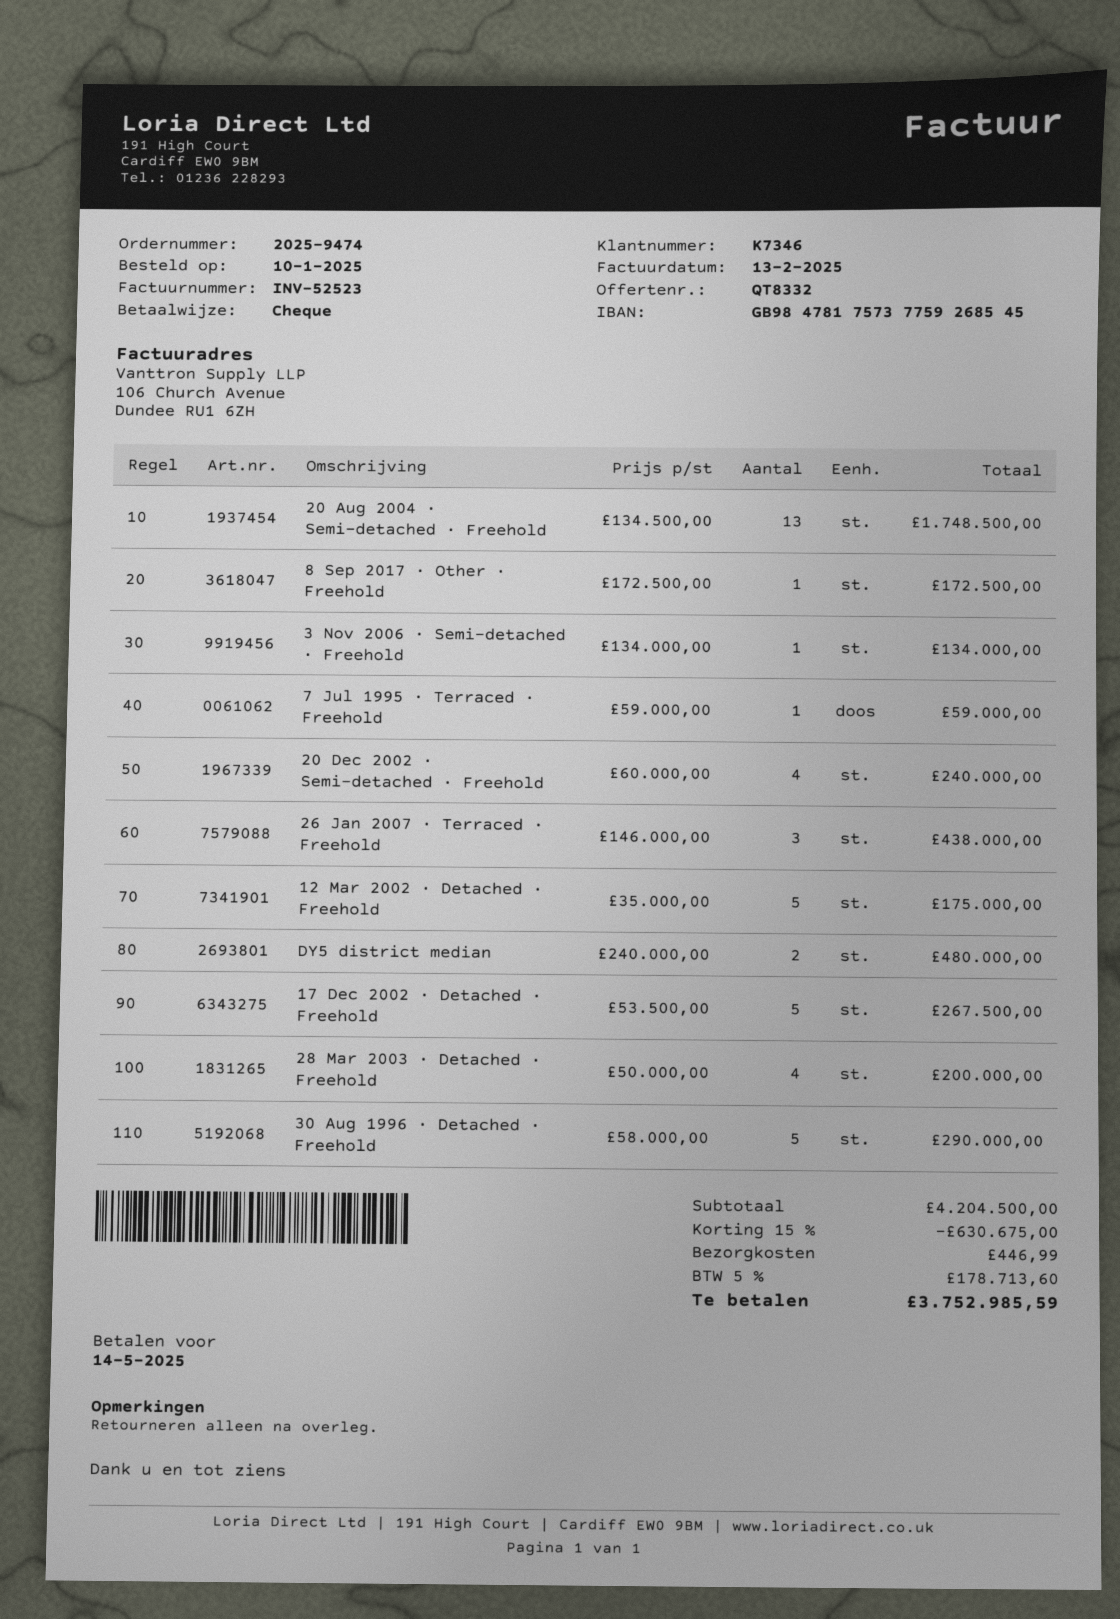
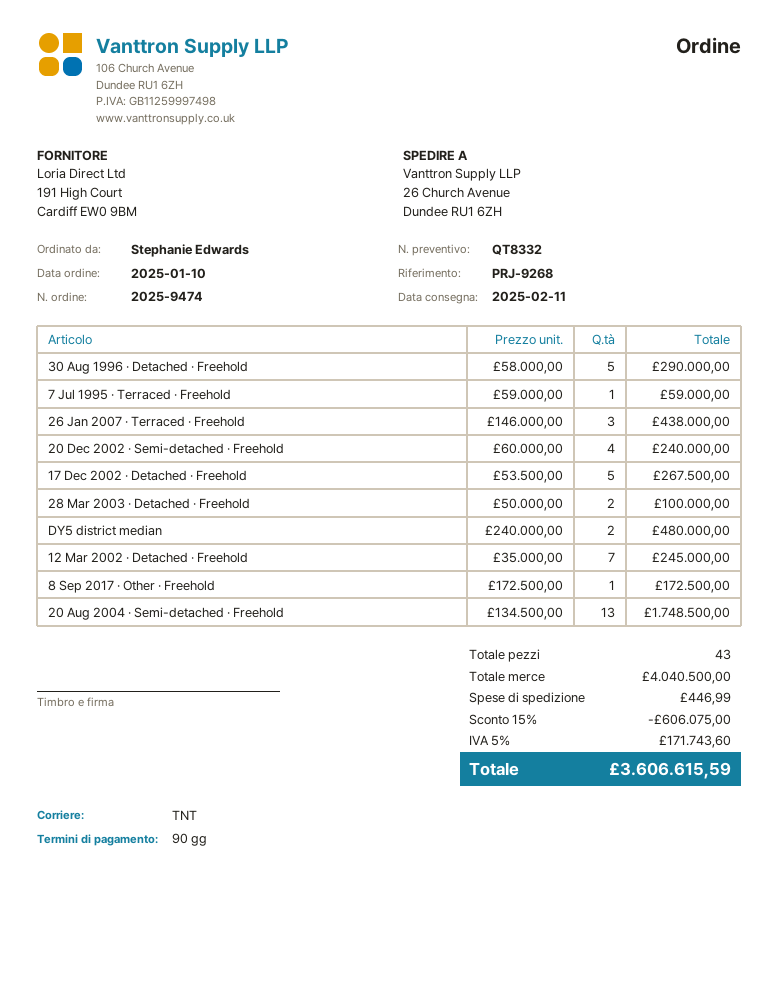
3 Nov 2006 · Semi-detached · Freehold: 1 x 134000.00 = 134000.00 -> none
12 Mar 2002 · Detached · Freehold: 5 x 35000.00 = 175000.00 -> 7 x 35000.00 = 245000.00
28 Mar 2003 · Detached · Freehold: 4 x 50000.00 = 200000.00 -> 2 x 50000.00 = 100000.00
subtotal: 4204500.00 -> 4040500.00
discount: 15% = 630675.00 -> 15% = 606075.00
tax: 5% = 178713.60 -> 5% = 171743.60
total: 3752985.59 -> 3606615.59

